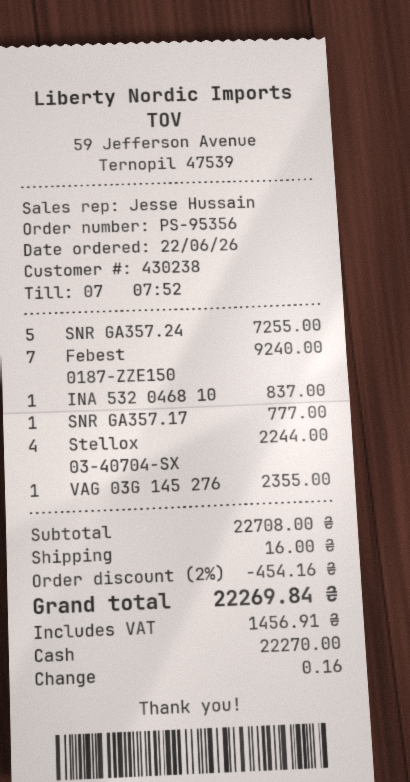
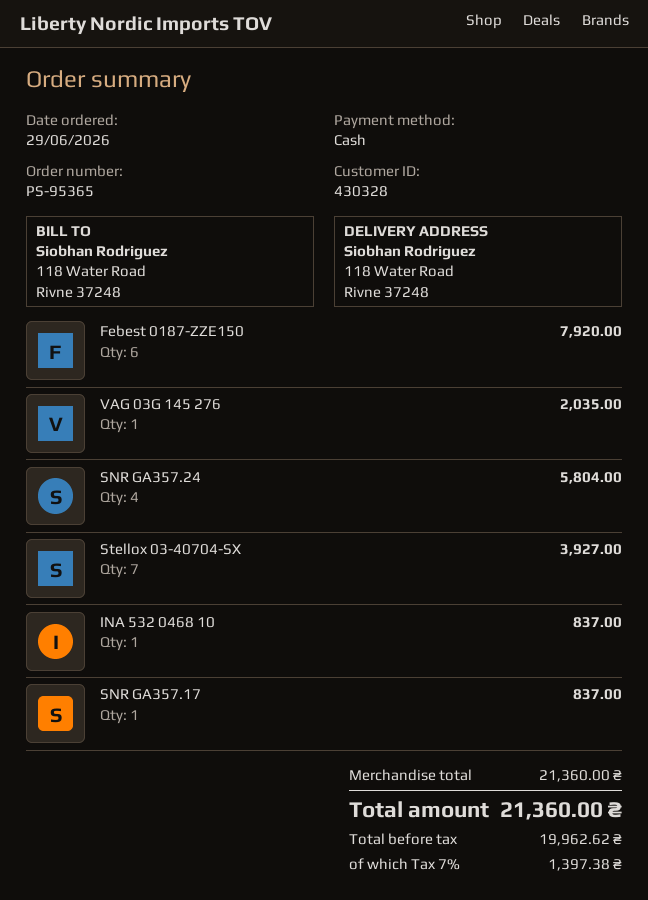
order number: PS-95356 -> PS-95365
order date: 2026-06-22 -> 2026-06-29
customer number: 430238 -> 430328
SNR GA357.24: 5 for 7255.00 -> 4 for 5804.00
Febest 0187-ZZE150: 7 for 9240.00 -> 6 for 7920.00
SNR GA357.17: 1 for 777.00 -> 1 for 837.00
Stellox 03-40704-SX: 4 for 2244.00 -> 7 for 3927.00
VAG 03G 145 276: 1 for 2355.00 -> 1 for 2035.00
subtotal: 22708.00 -> 21360.00
discount: 2% = 454.16 -> none
shipping: 16.00 -> none
tax: 1456.91 -> 1397.38
total: 22269.84 -> 21360.00

